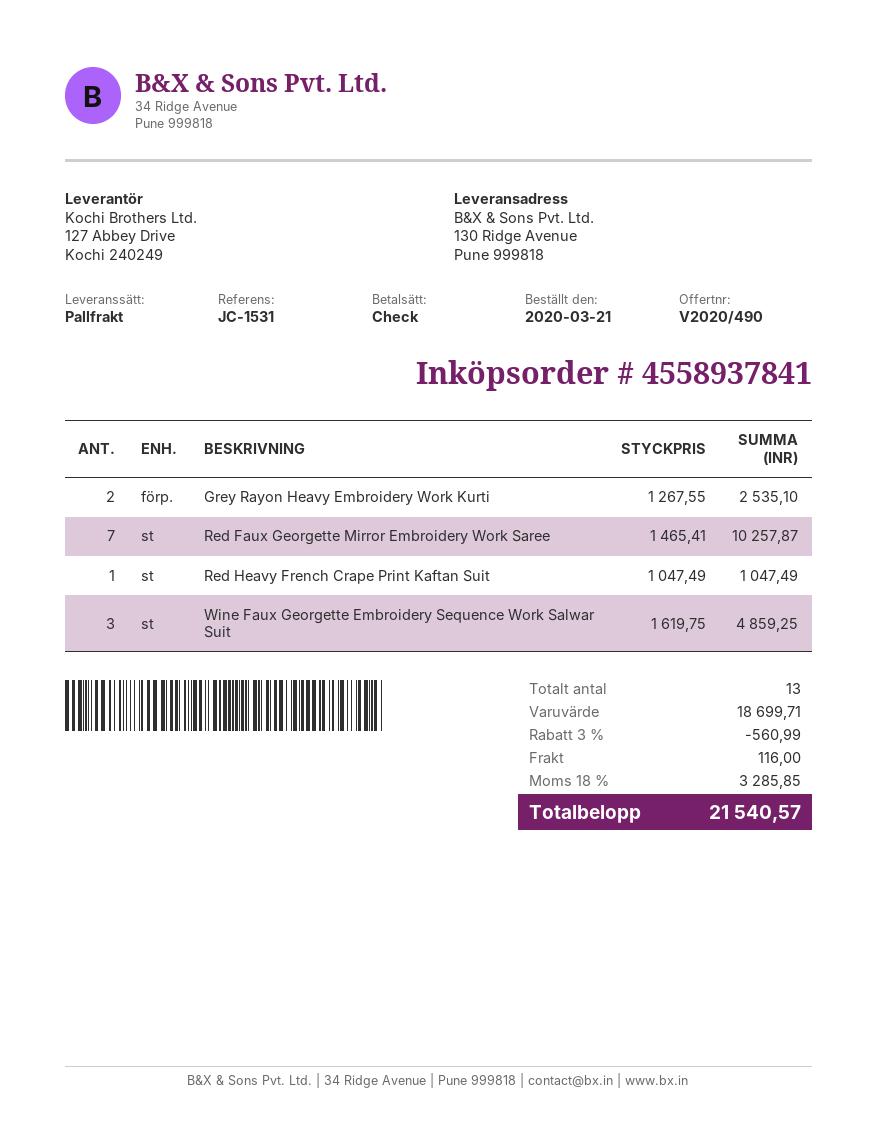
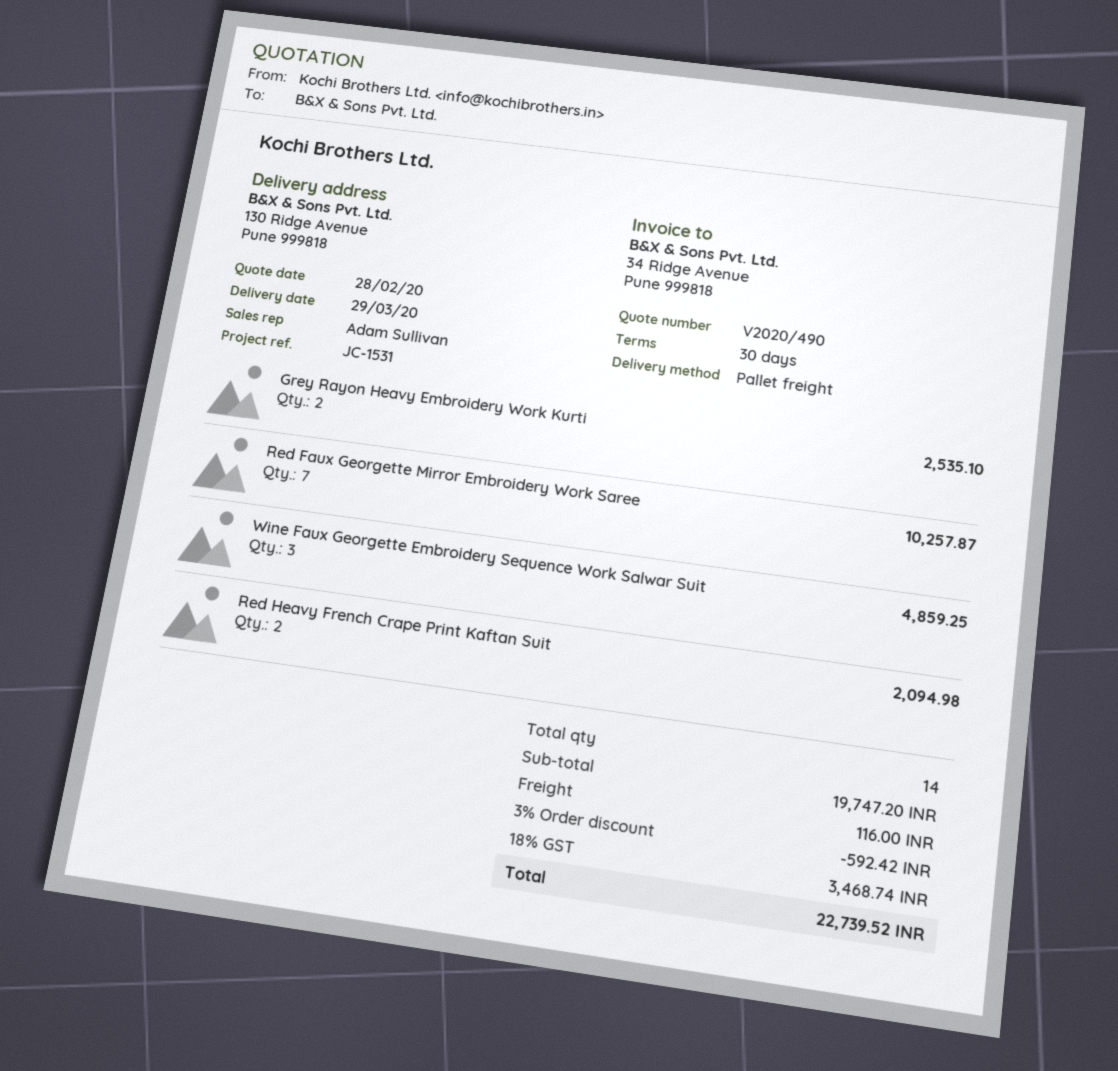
Red Heavy French Crape Print Kaftan Suit: 1 for 1047.49 -> 2 for 2094.98
total quantity: 13 -> 14
subtotal: 18699.71 -> 19747.20
discount: 3% = 560.99 -> 3% = 592.42
tax: 18% = 3285.85 -> 18% = 3468.74
total: 21540.57 -> 22739.52

